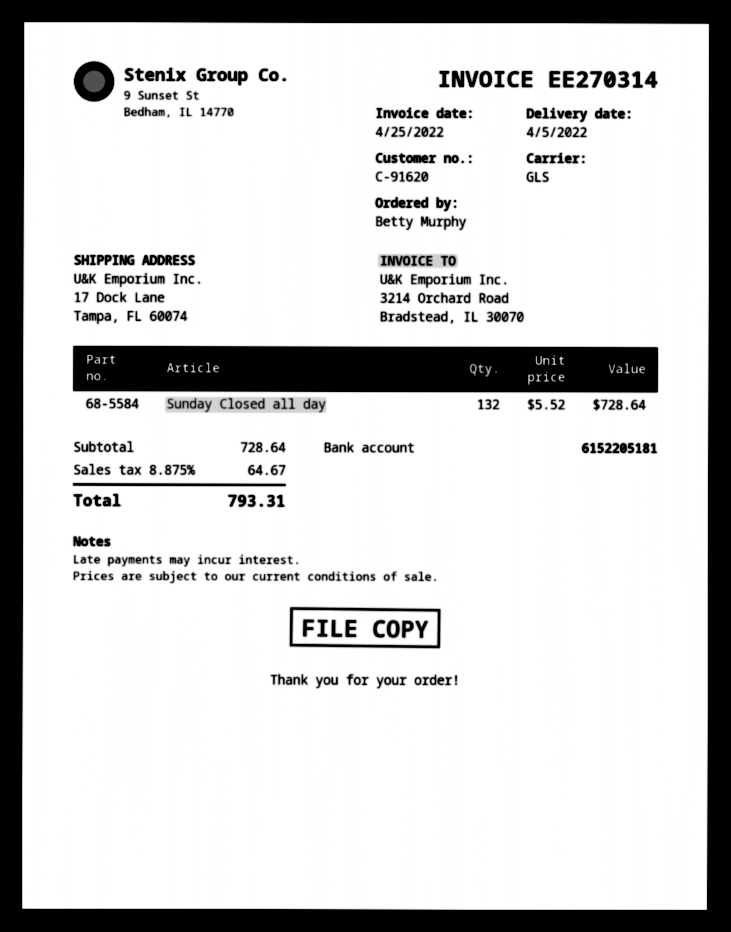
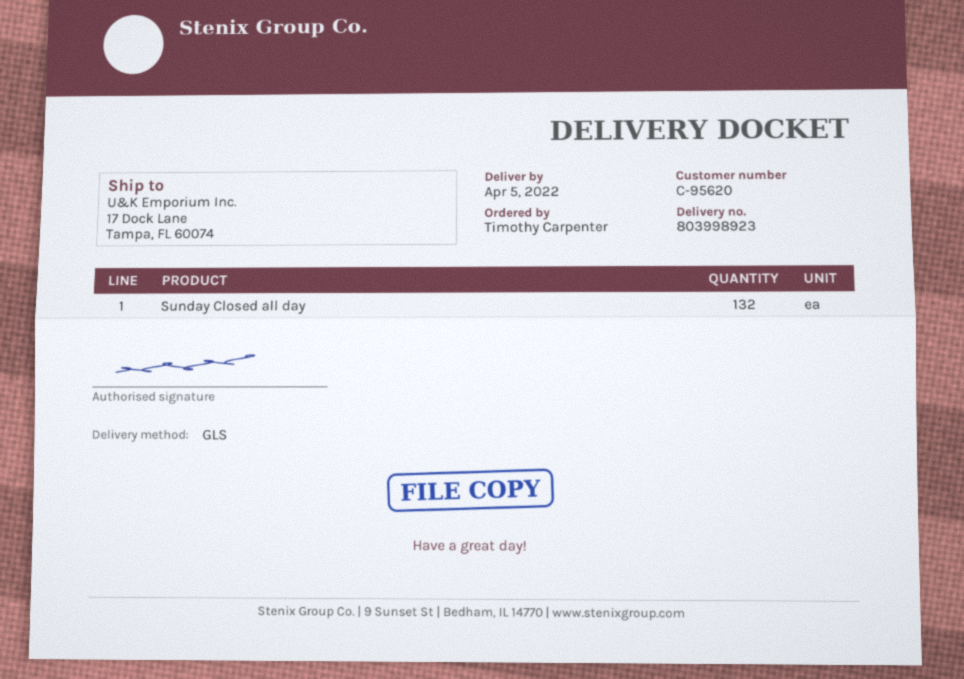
customer number: C-91620 -> C-95620
ordered by: Betty Murphy -> Timothy Carpenter

